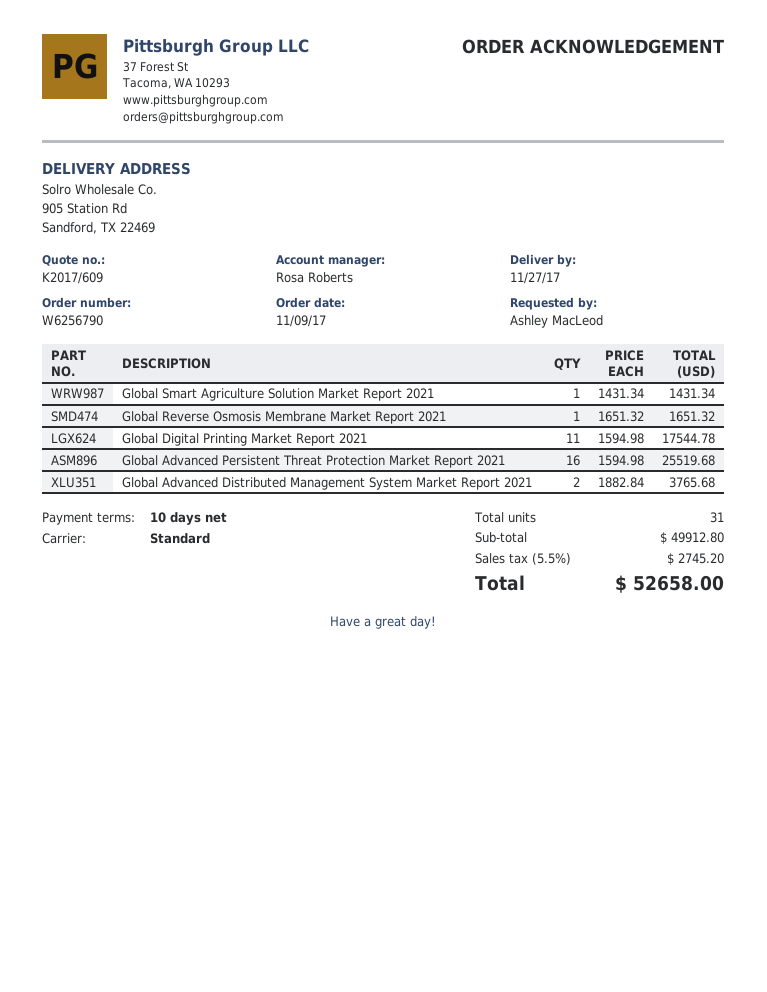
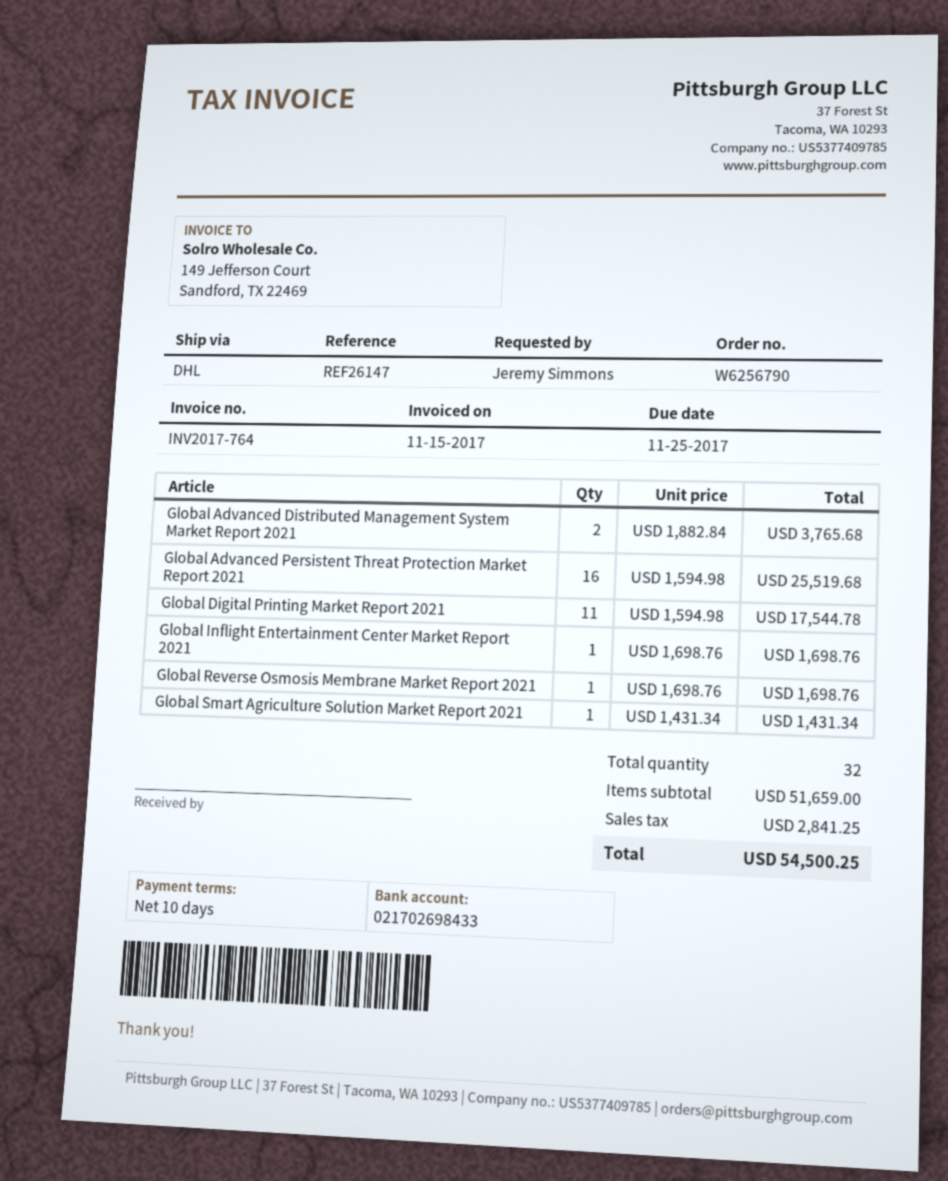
ordered by: Ashley MacLeod -> Jeremy Simmons
shipping method: standard -> DHL
Global Reverse Osmosis Membrane Market Report 2021: 1 x 1651.32 = 1651.32 -> 1 x 1698.76 = 1698.76
Global Inflight Entertainment Center Market Report 2021: none -> 1 x 1698.76 = 1698.76
total quantity: 31 -> 32
subtotal: 49912.80 -> 51659.00
tax: 2745.20 -> 2841.25
total: 52658.00 -> 54500.25

